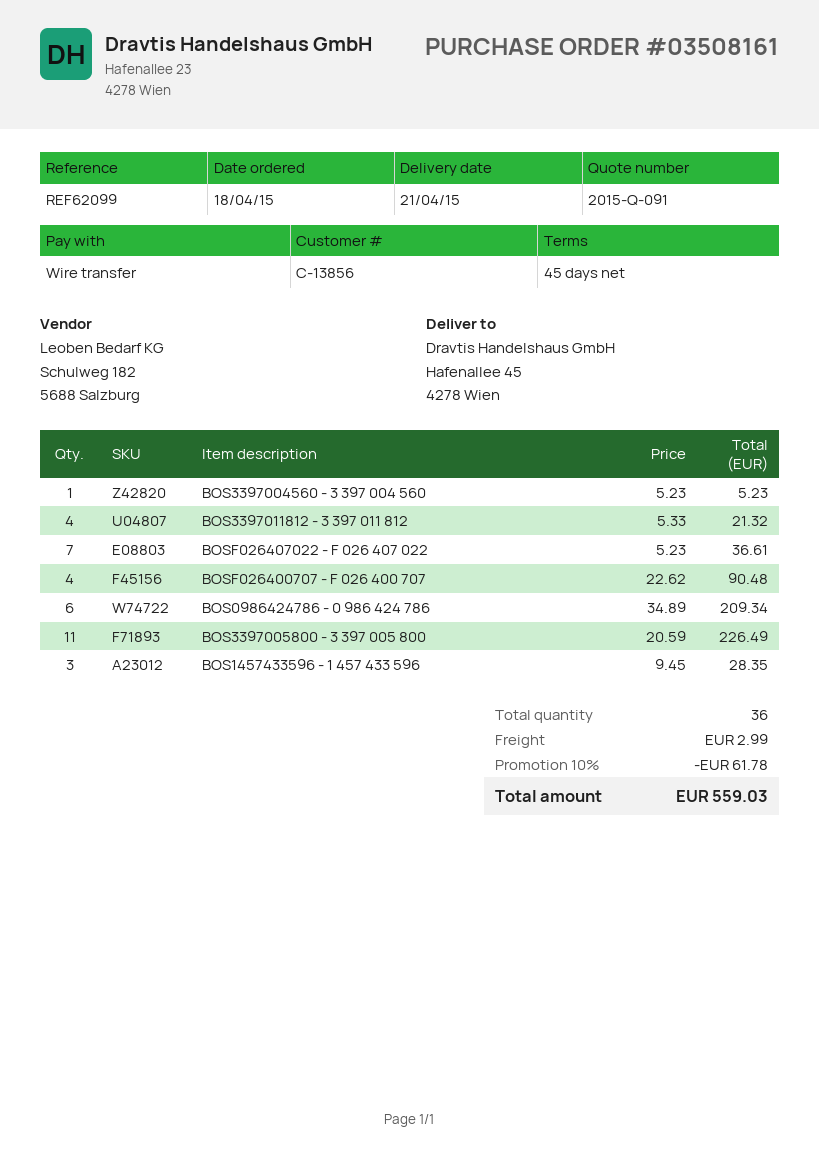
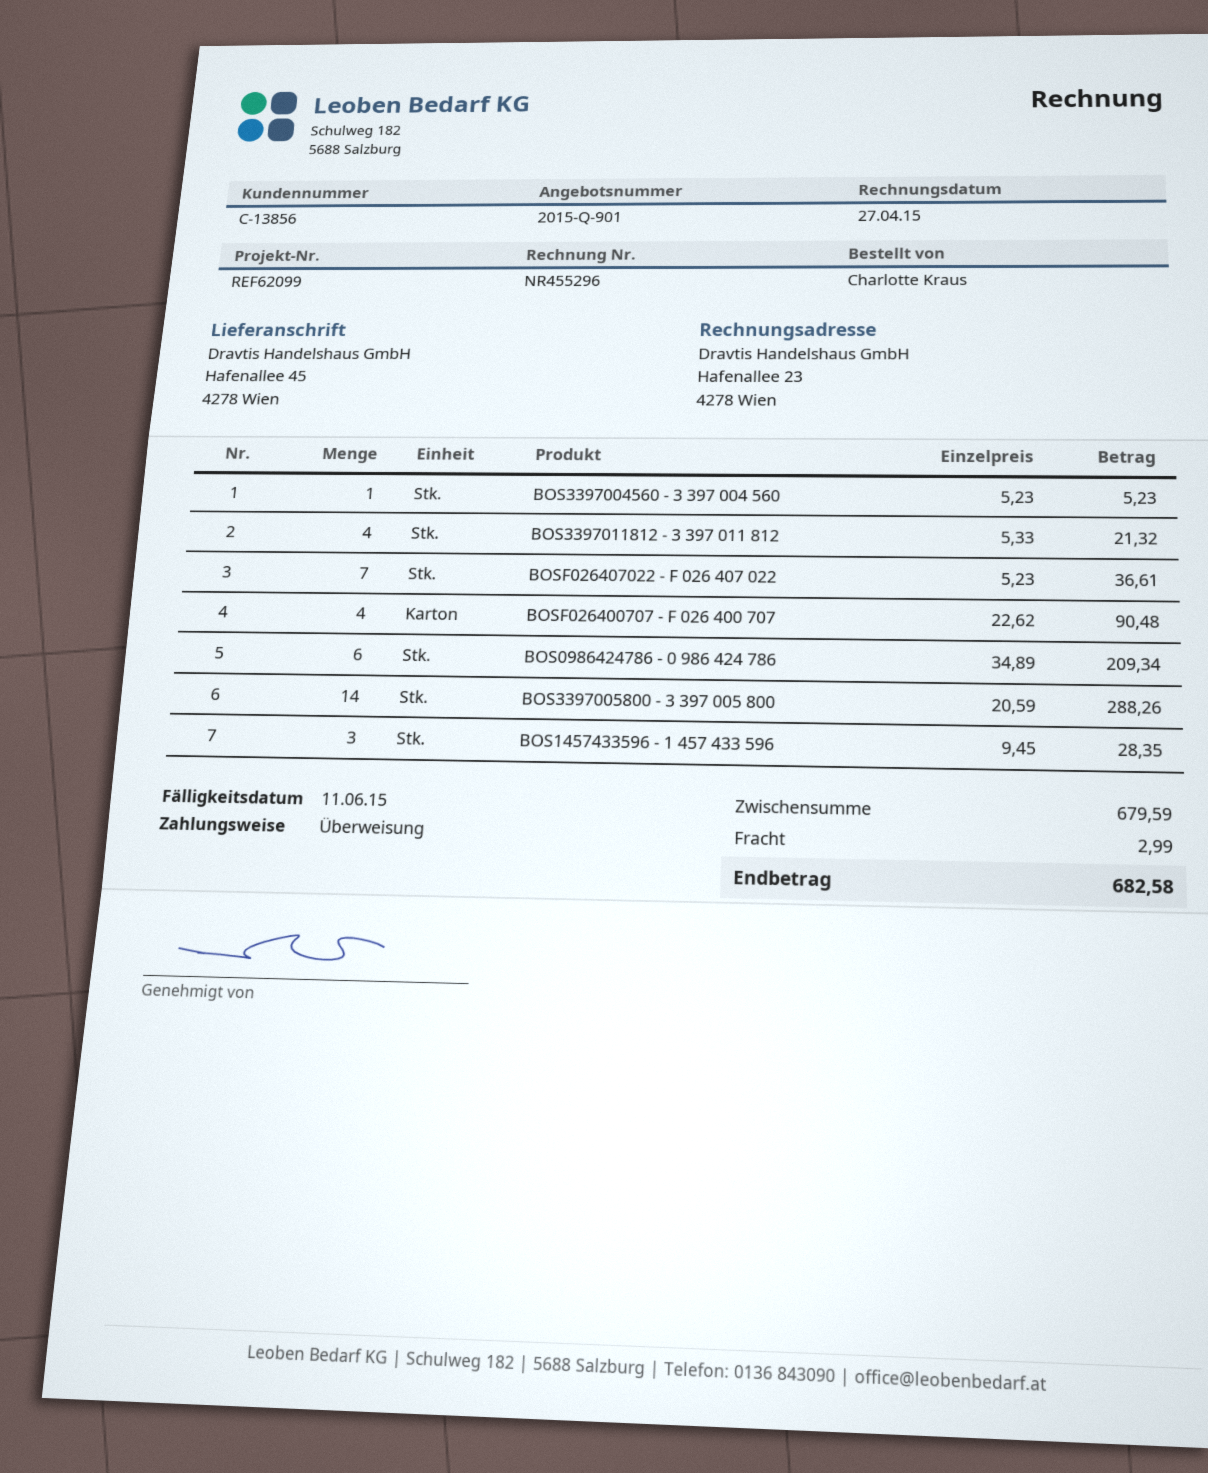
quote number: 2015-Q-091 -> 2015-Q-901
BOS3397005800 - 3 397 005 800: 11 x 20.59 = 226.49 -> 14 x 20.59 = 288.26
discount: 10% = 61.78 -> none
total: 559.03 -> 682.58

